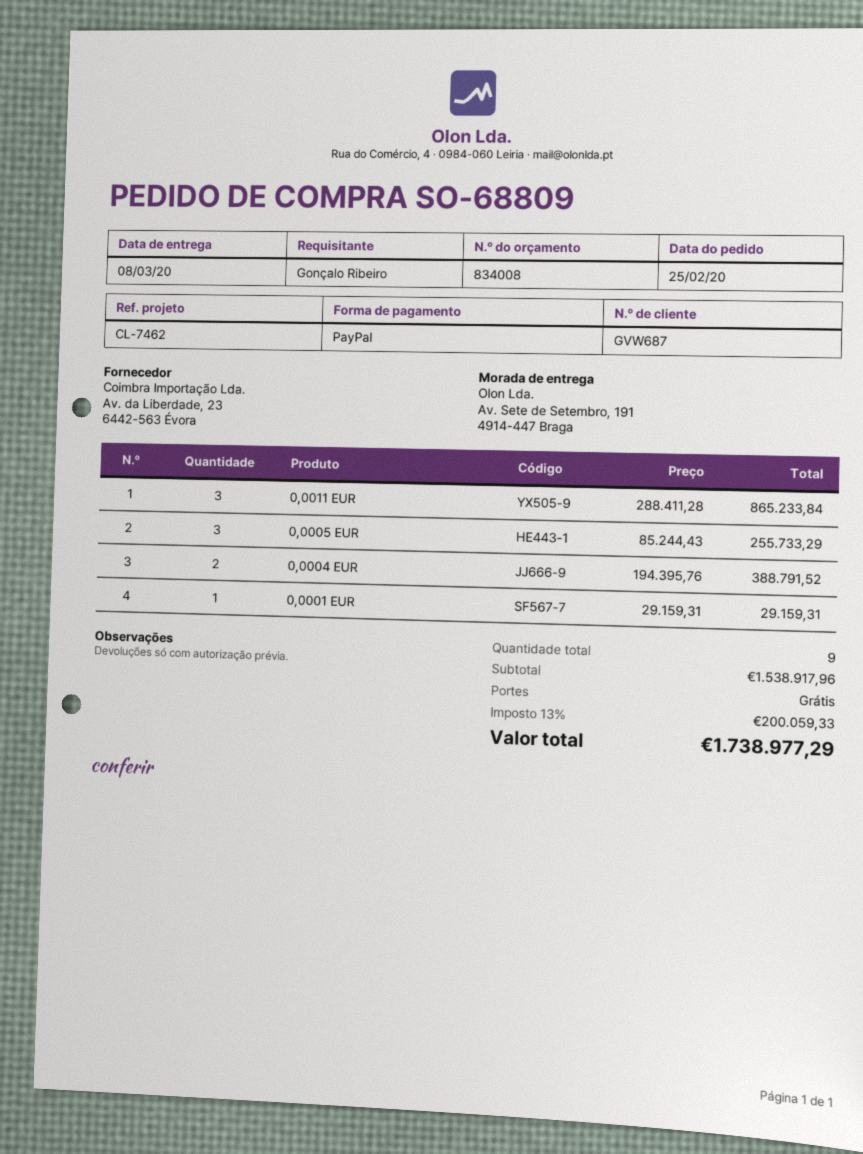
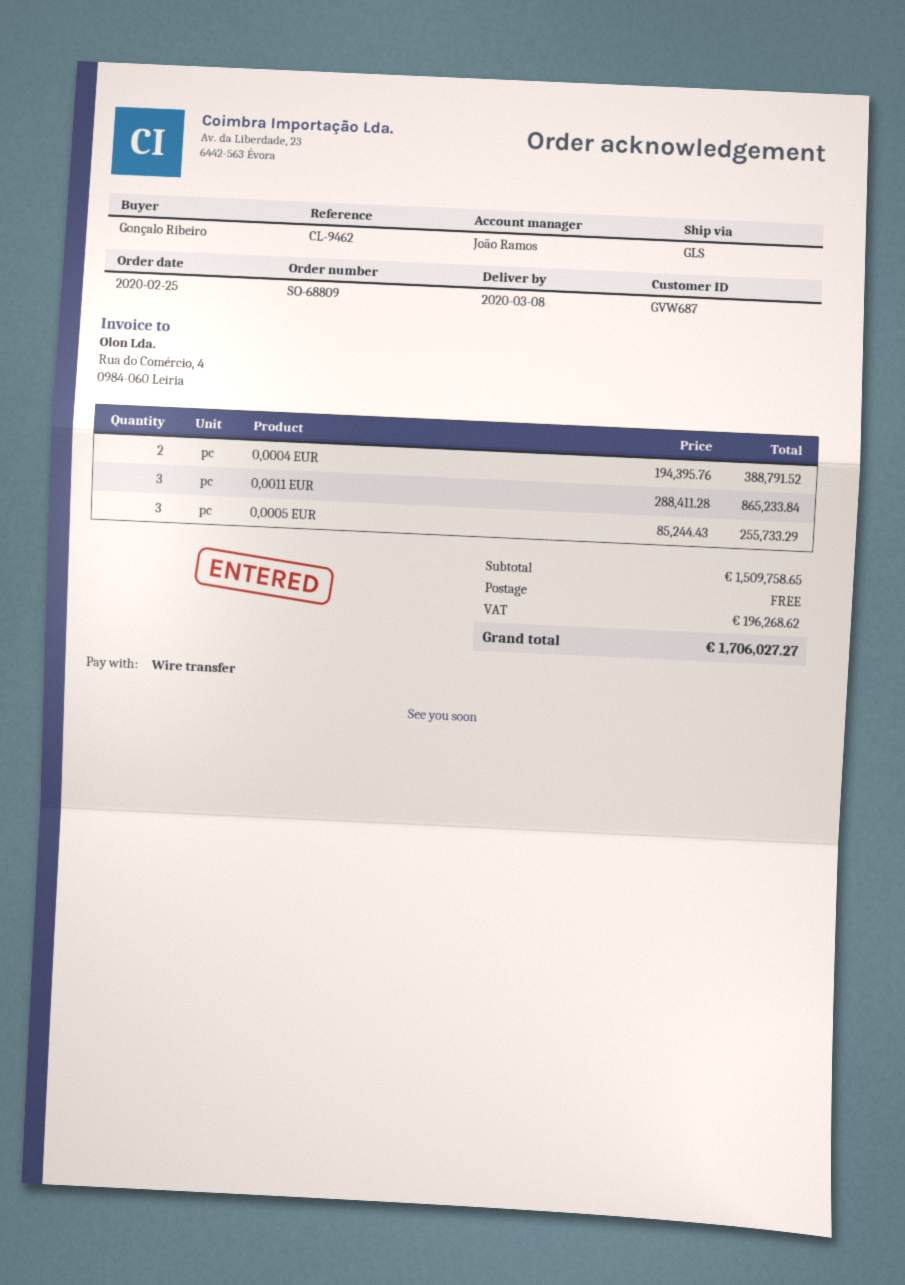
reference: CL-7462 -> CL-9462
payment method: PayPal -> bank transfer
0,0001 EUR: 1 x 29159.31 = 29159.31 -> none
subtotal: 1538917.96 -> 1509758.65
tax: 200059.33 -> 196268.62
total: 1738977.29 -> 1706027.27

